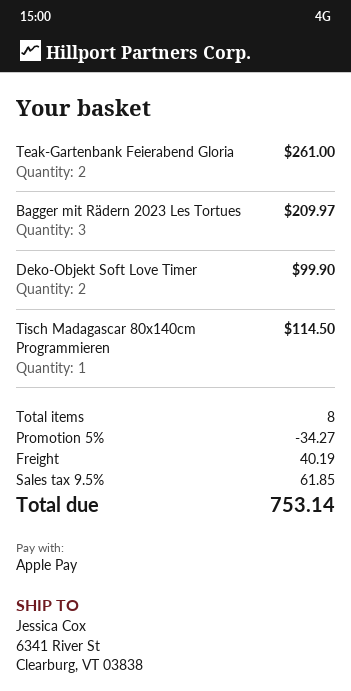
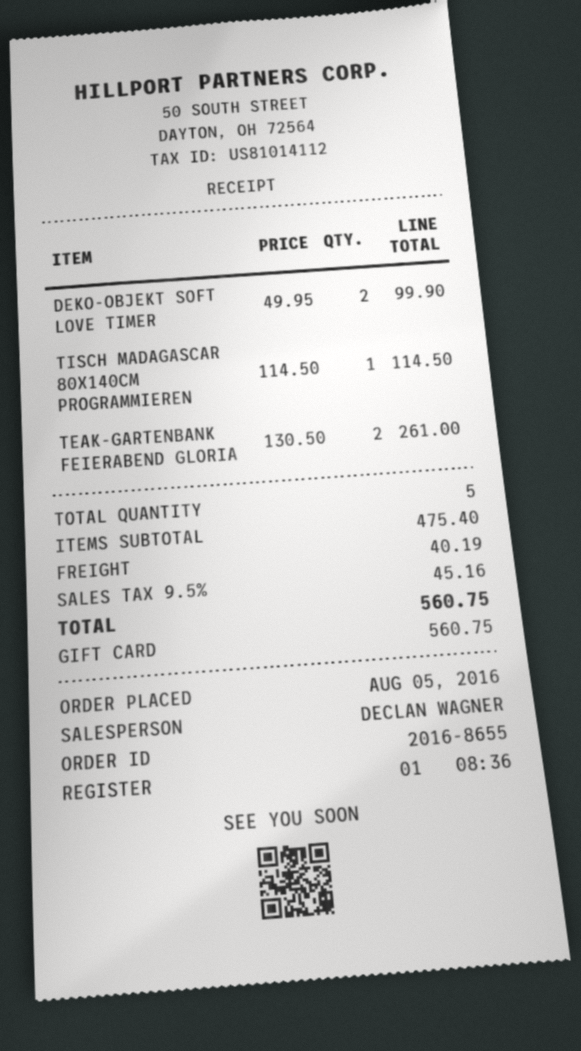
payment method: Apple Pay -> gift card
Bagger mit Rädern 2023 Les Tortues: 3 for 209.97 -> none
total quantity: 8 -> 5
discount: 5% = 34.27 -> none
tax: 9.5% = 61.85 -> 9.5% = 45.16
total: 753.14 -> 560.75

